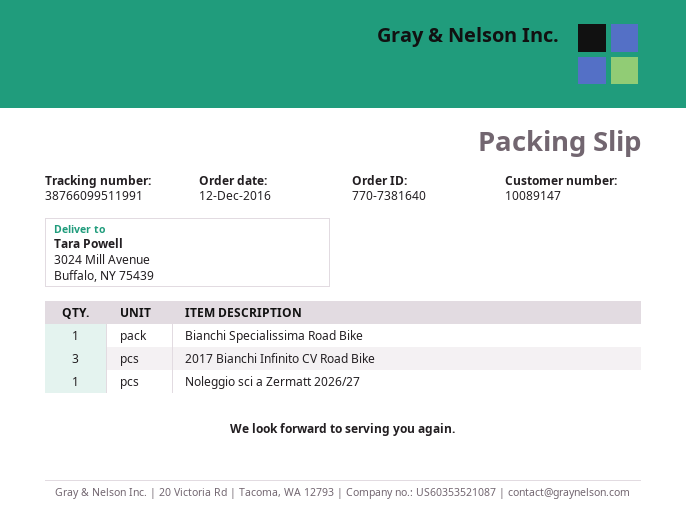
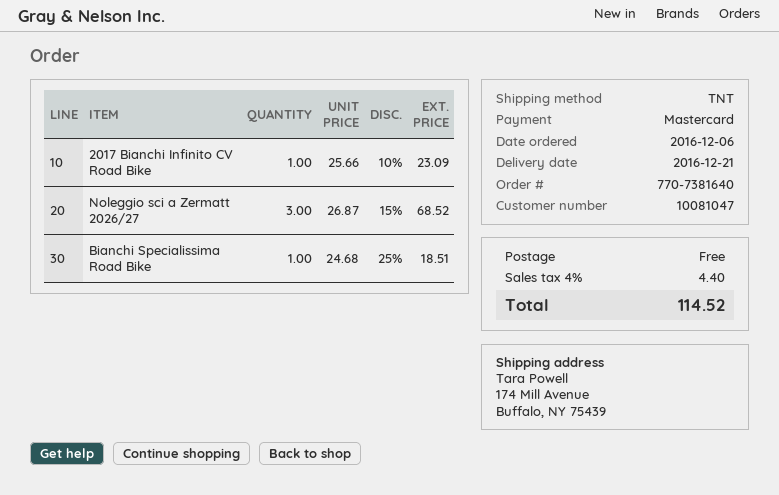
order date: 2016-12-12 -> 2016-12-06
customer number: 10089147 -> 10081047
ship to: 3024 Mill Avenue, Buffalo, NY 75439 -> 174 Mill Avenue, Buffalo, NY 75439
2017 Bianchi Infinito CV Road Bike: 3 -> 1
Noleggio sci a Zermatt 2026/27: 1 -> 3

